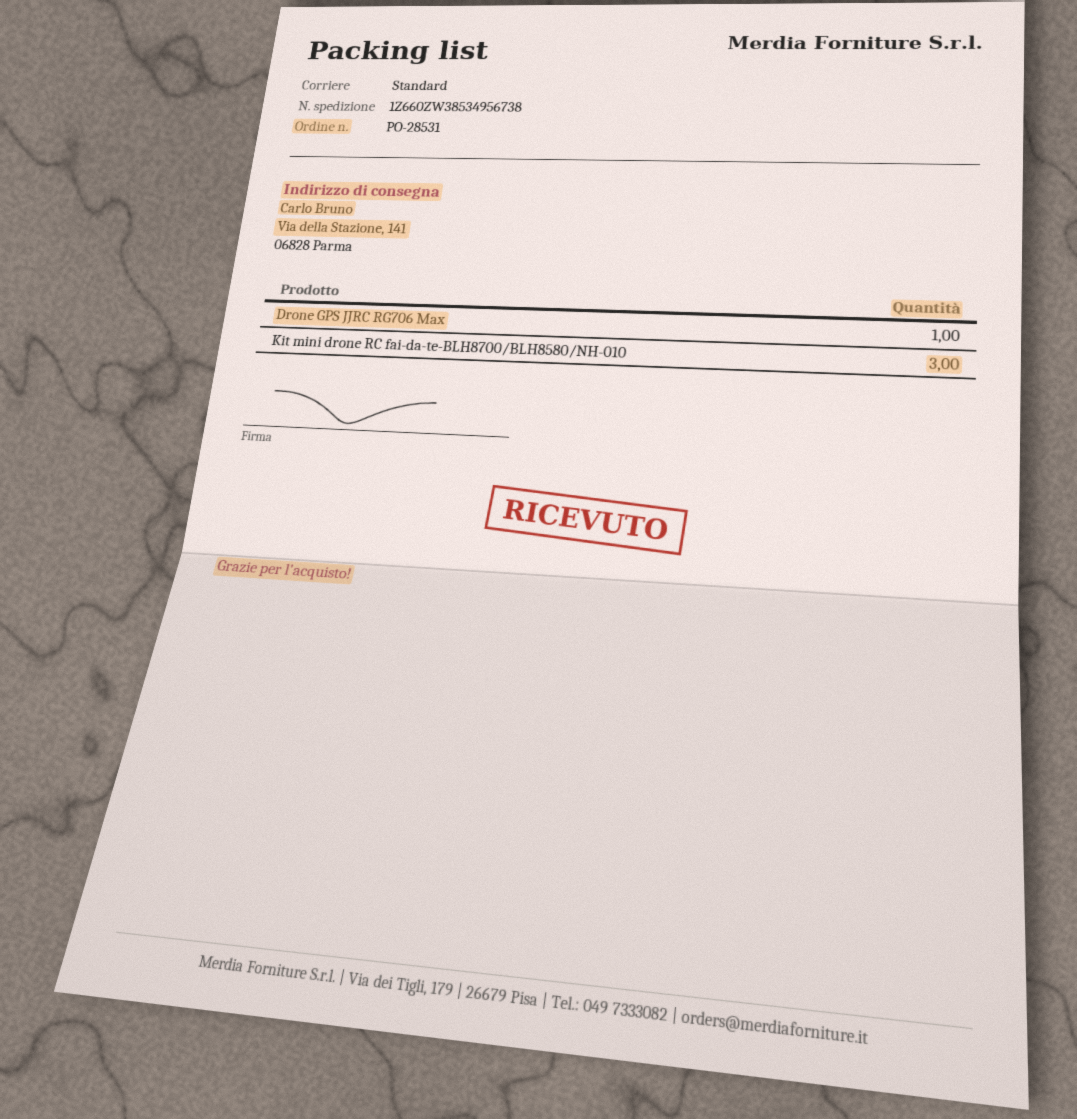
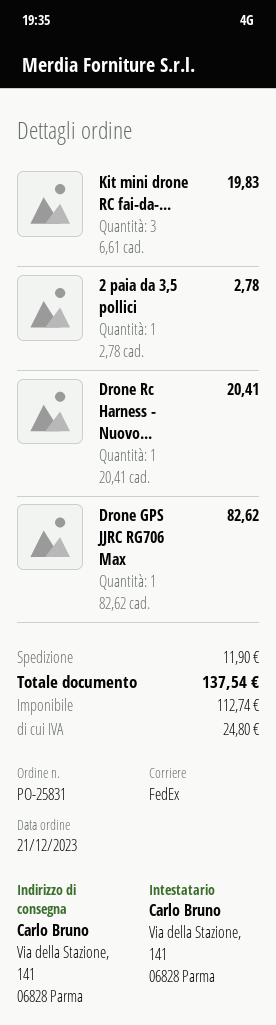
order number: PO-28531 -> PO-25831
shipping method: standard -> FedEx
2 paia da 3,5 pollici: none -> 1
Drone Rc Harness - Nuovo...: none -> 1

